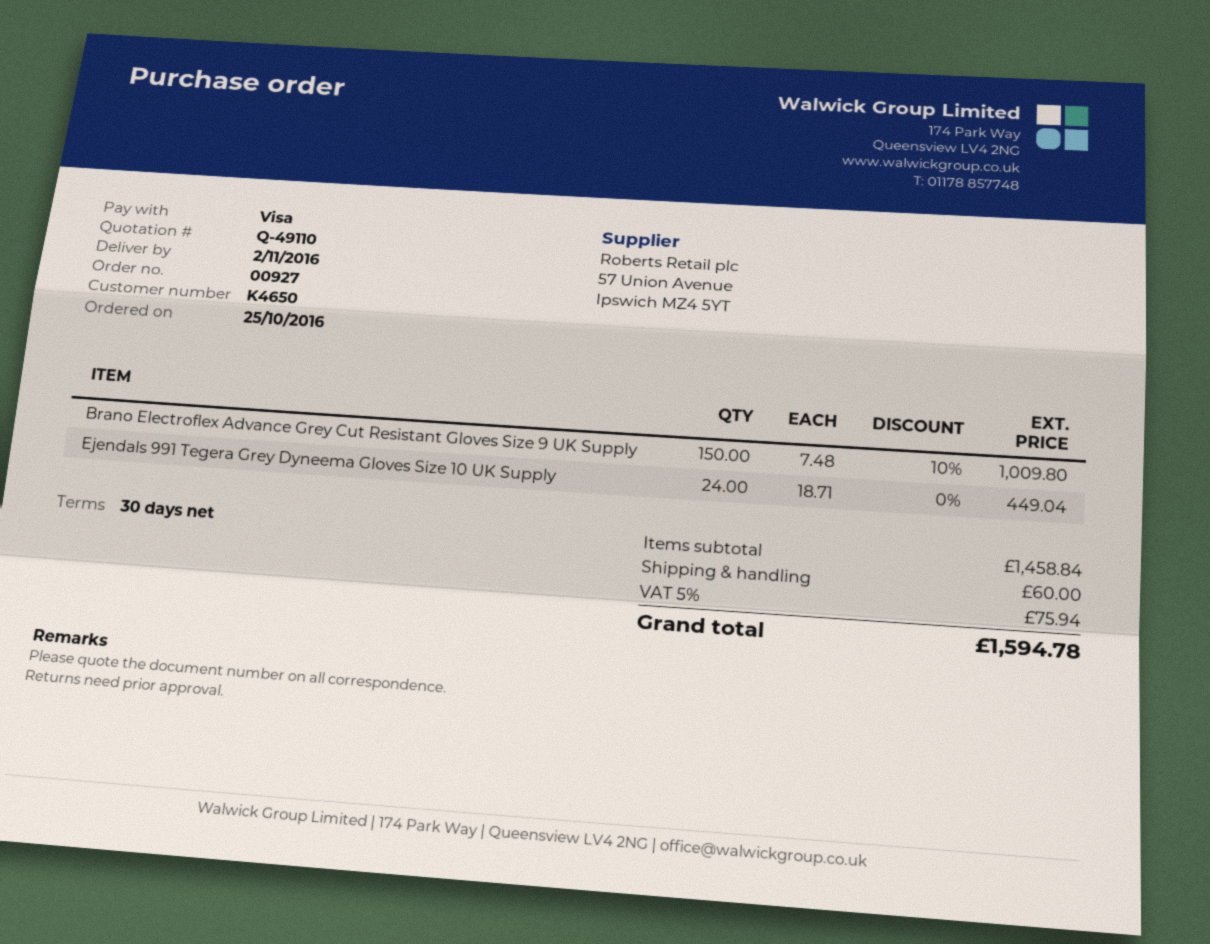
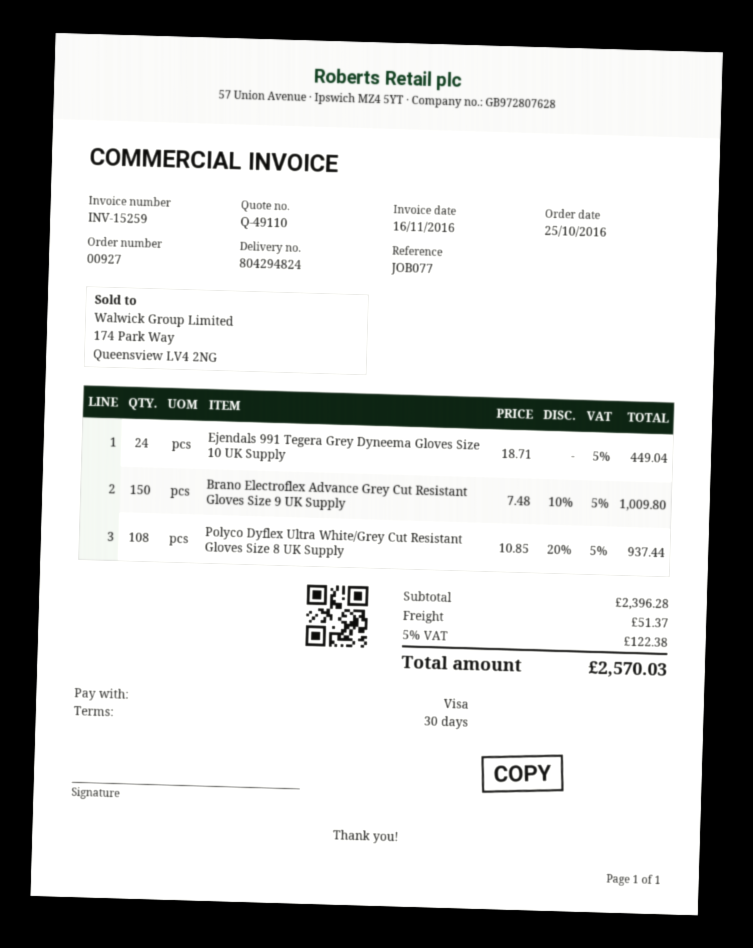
Polyco Dyflex Ultra White/Grey Cut Resistant Gloves Size 8 UK Supply: none -> 108 x 10.85 - 20% = 937.44
subtotal: 1458.84 -> 2396.28
shipping: 60.00 -> 51.37
tax: 5% = 75.94 -> 5% = 122.38
total: 1594.78 -> 2570.03

